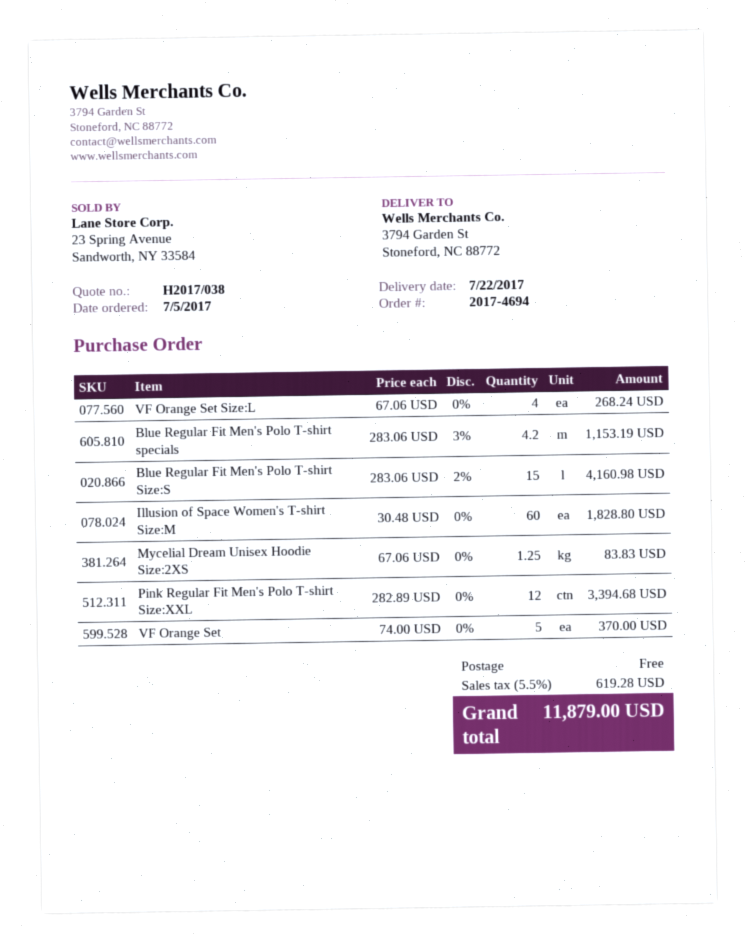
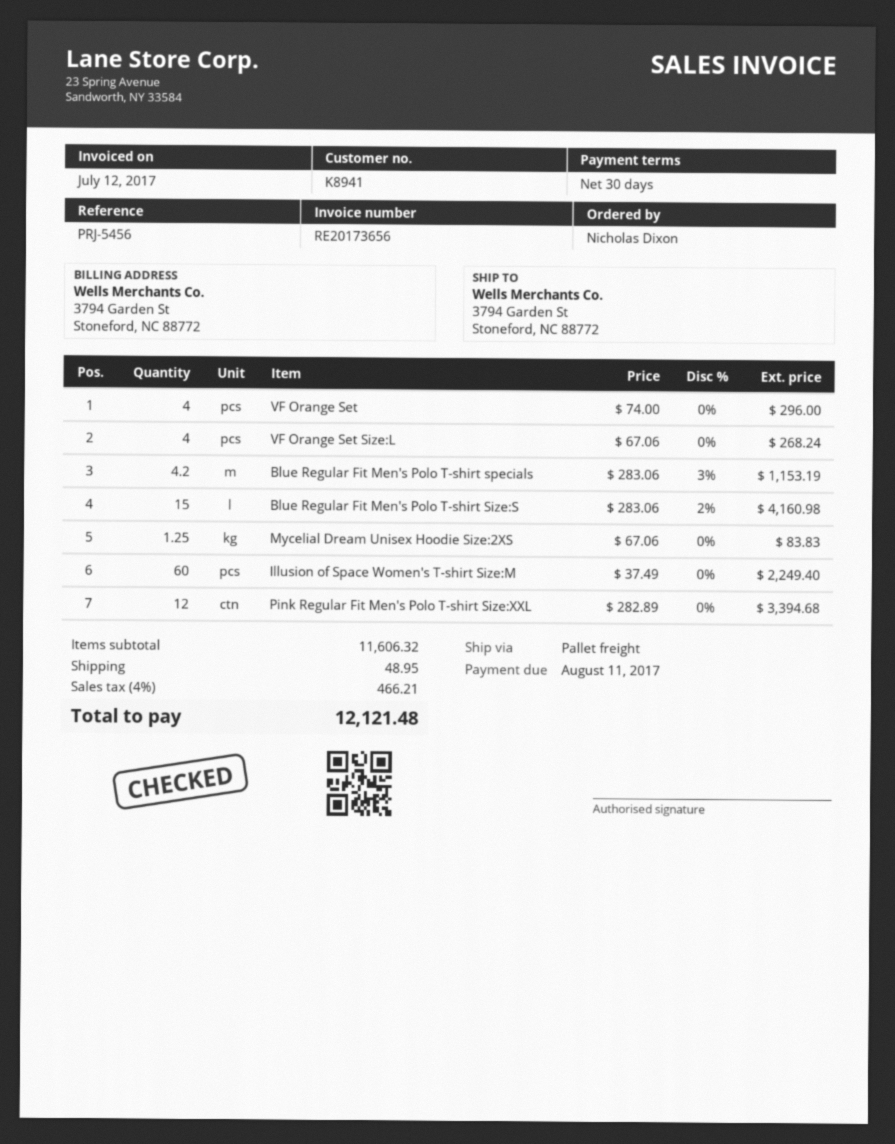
Illusion of Space Women's T-shirt Size:M: 60 x 30.48 = 1828.80 -> 60 x 37.49 = 2249.40
VF Orange Set: 5 x 74.00 = 370.00 -> 4 x 74.00 = 296.00
shipping: 0.00 -> 48.95
tax: 5.5% = 619.28 -> 4% = 466.21
total: 11879.00 -> 12121.48

